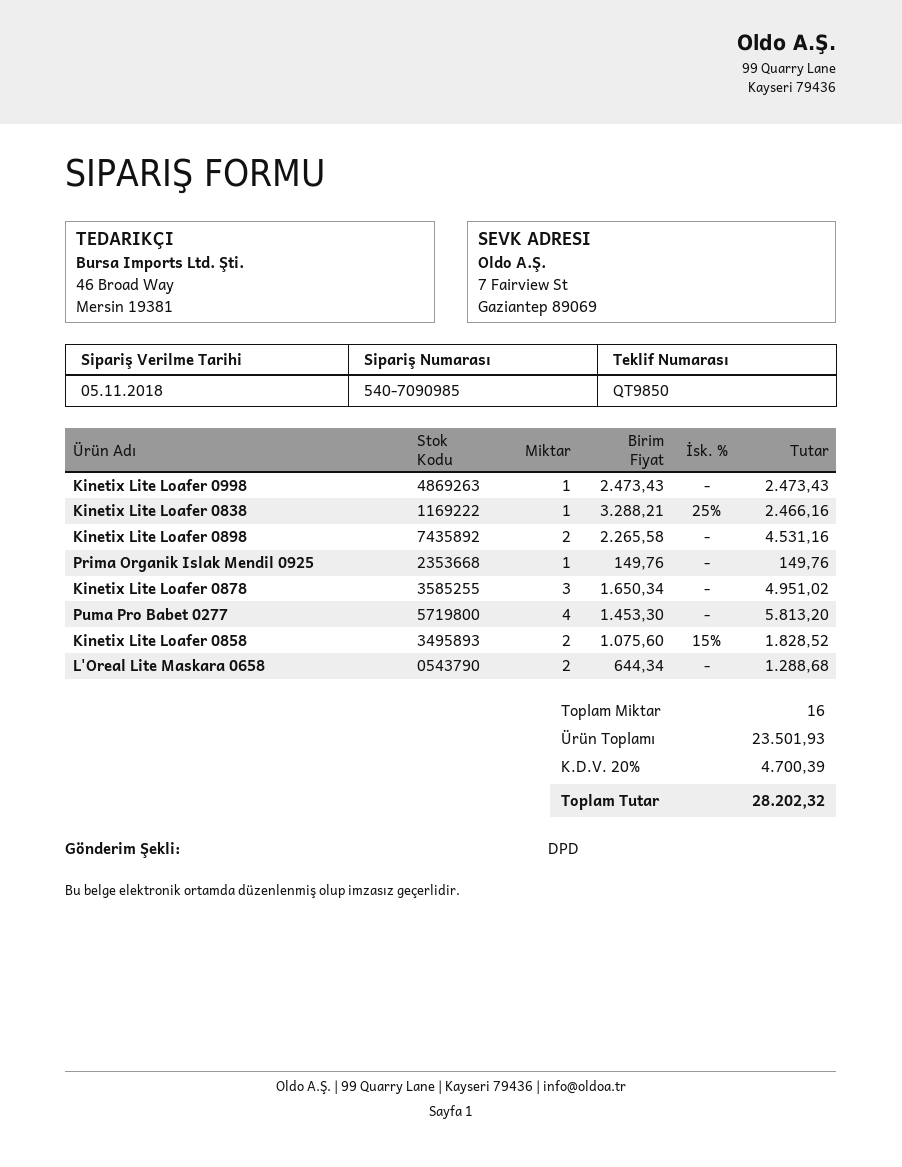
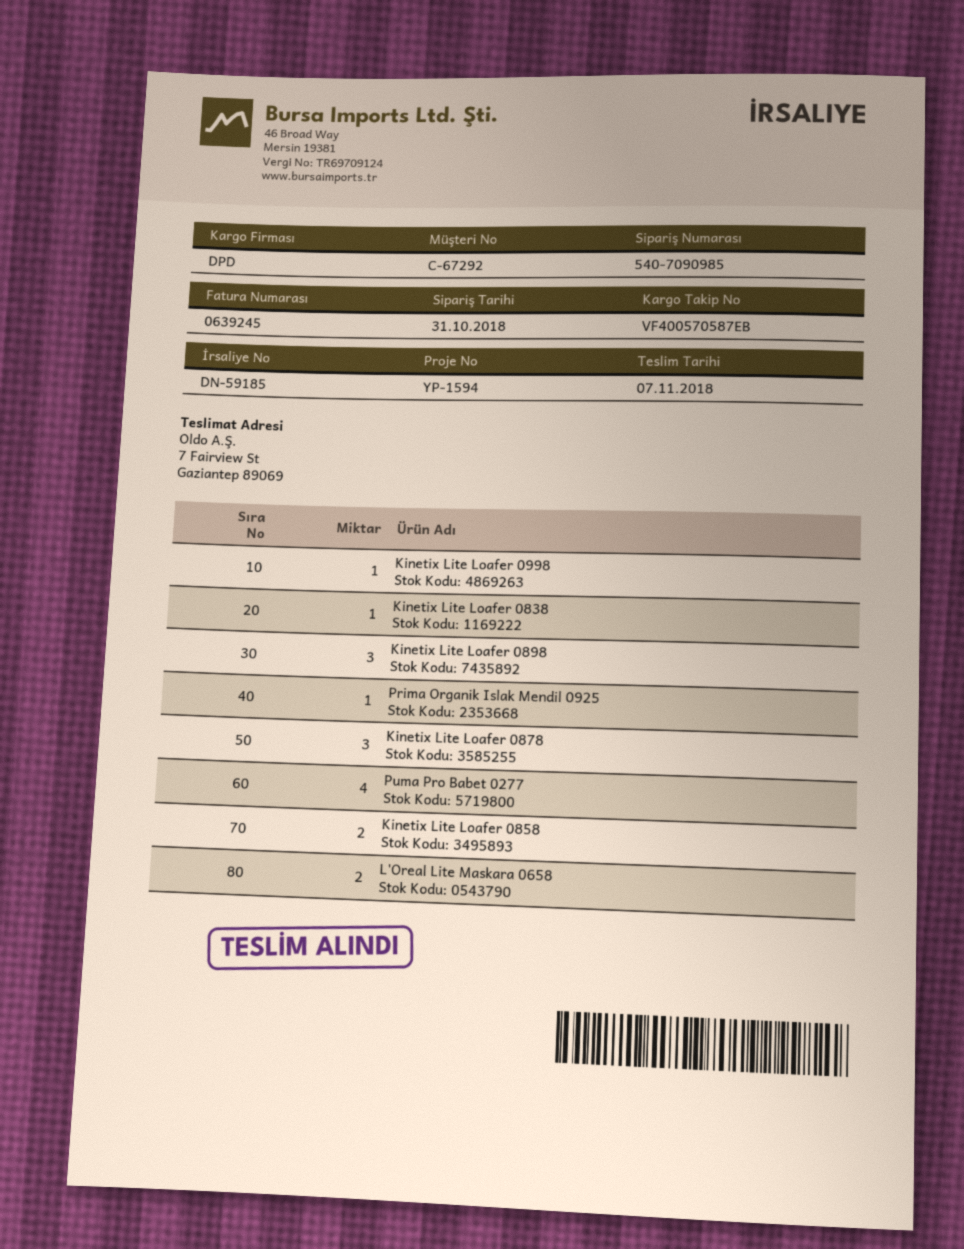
order date: 2018-11-05 -> 2018-10-31
Kinetix Lite Loafer 0898: 2 -> 3

